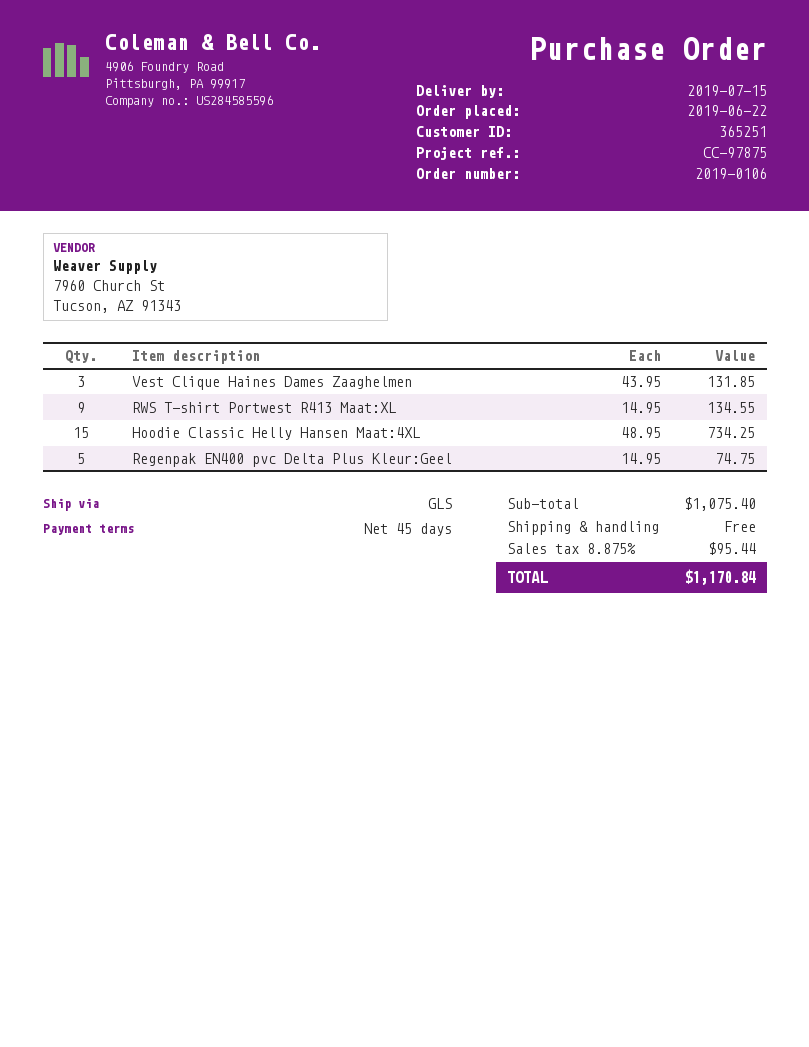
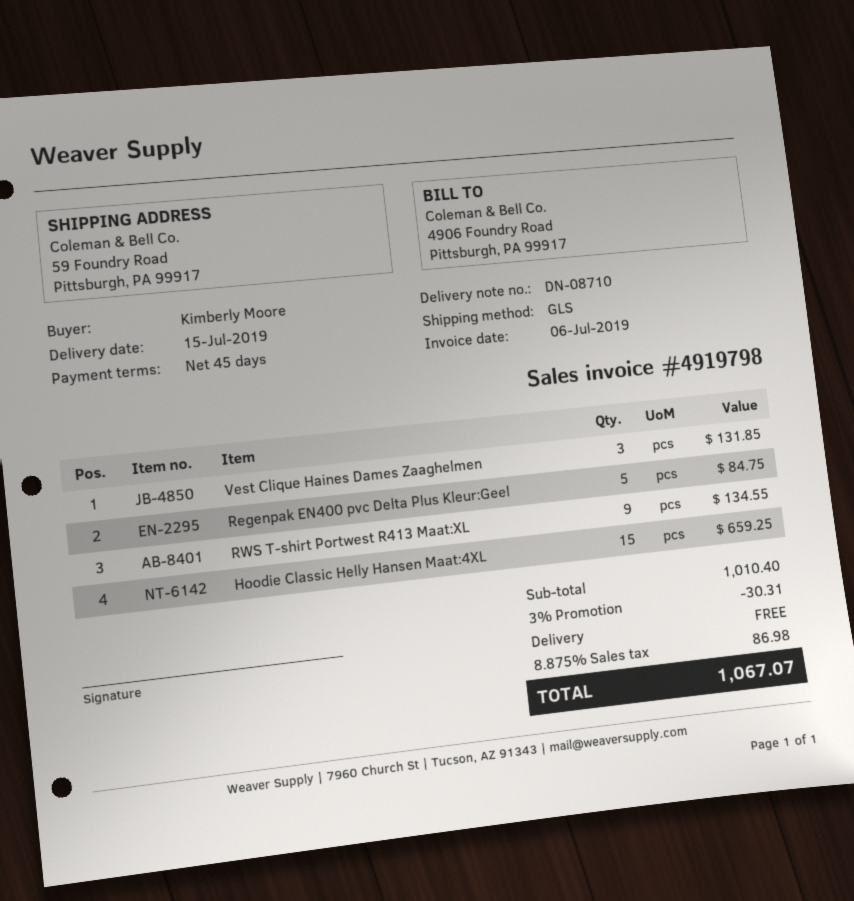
Hoodie Classic Helly Hansen Maat:4XL: 15 for 734.25 -> 15 for 659.25
Regenpak EN400 pvc Delta Plus Kleur:Geel: 5 for 74.75 -> 5 for 84.75
subtotal: 1075.40 -> 1010.40
discount: none -> 3% = 30.31
tax: 8.875% = 95.44 -> 8.875% = 86.98
total: 1170.84 -> 1067.07

